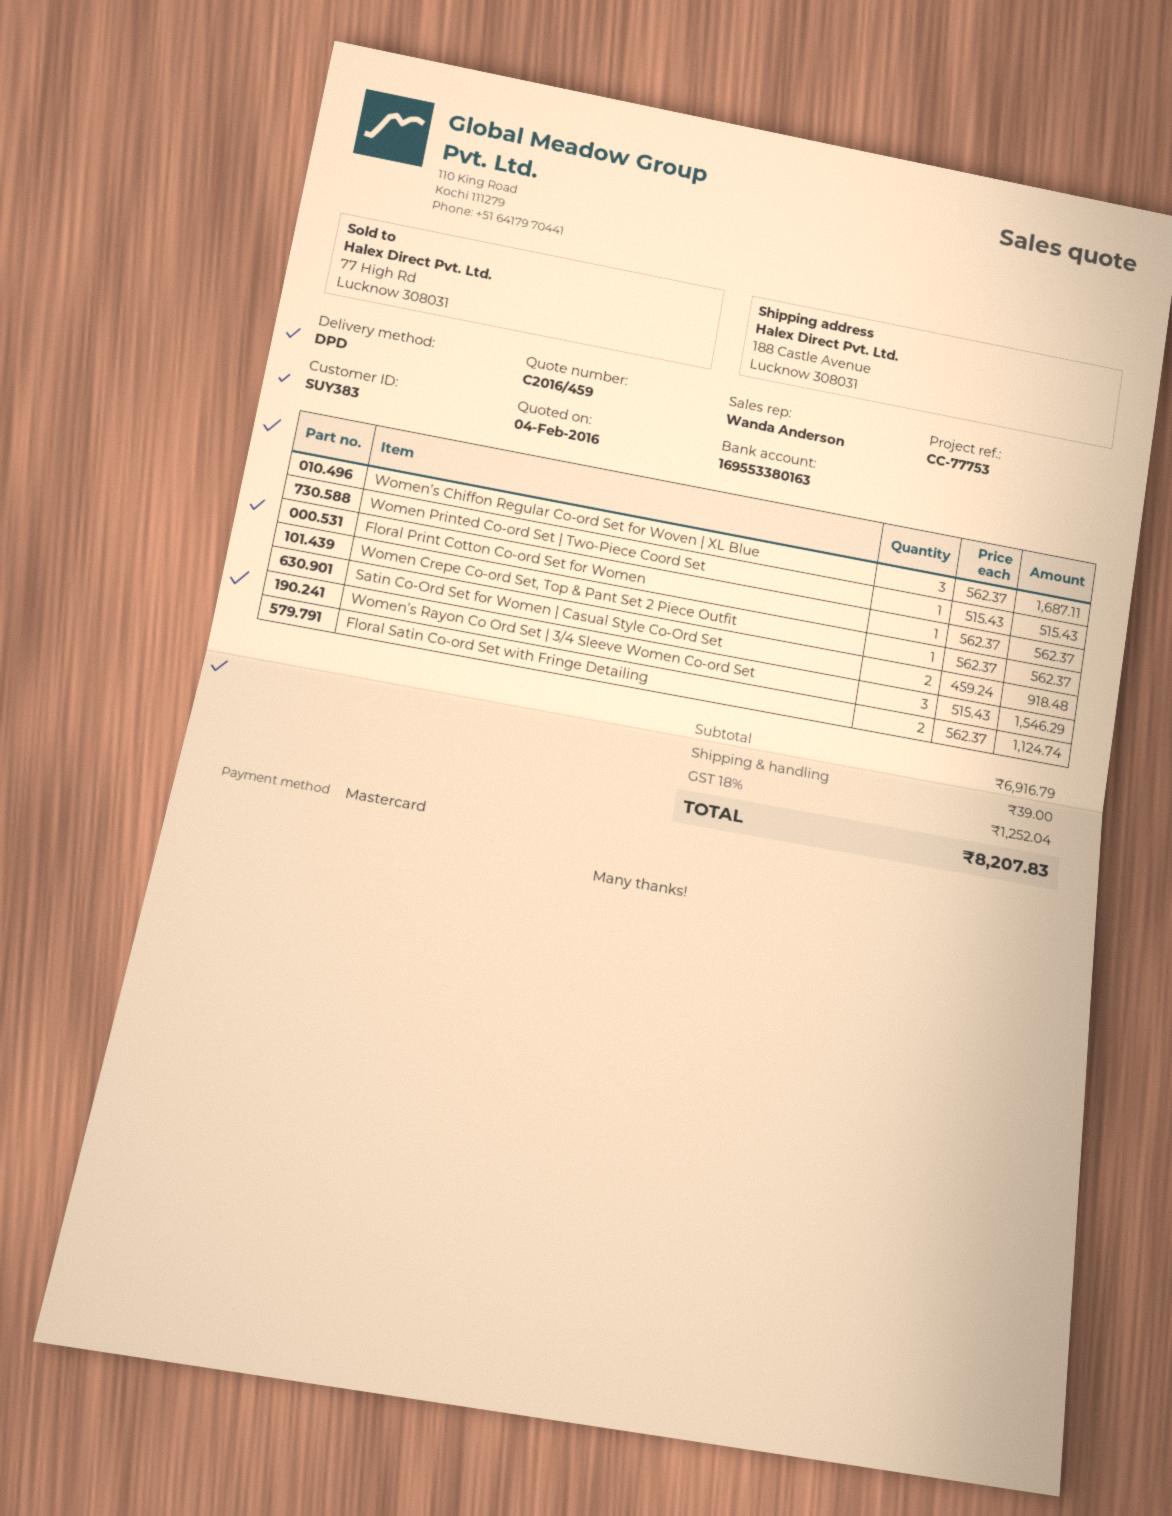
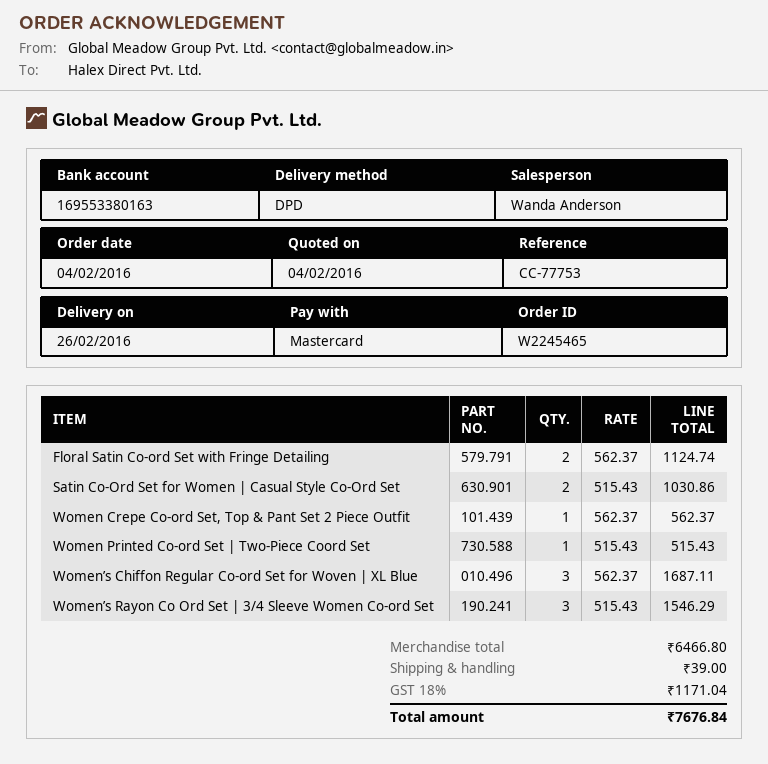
Floral Print Cotton Co-ord Set for Women: 1 x 562.37 = 562.37 -> none
Satin Co-Ord Set for Women | Casual Style Co-Ord Set: 2 x 459.24 = 918.48 -> 2 x 515.43 = 1030.86
subtotal: 6916.79 -> 6466.80
tax: 18% = 1252.04 -> 18% = 1171.04
total: 8207.83 -> 7676.84

